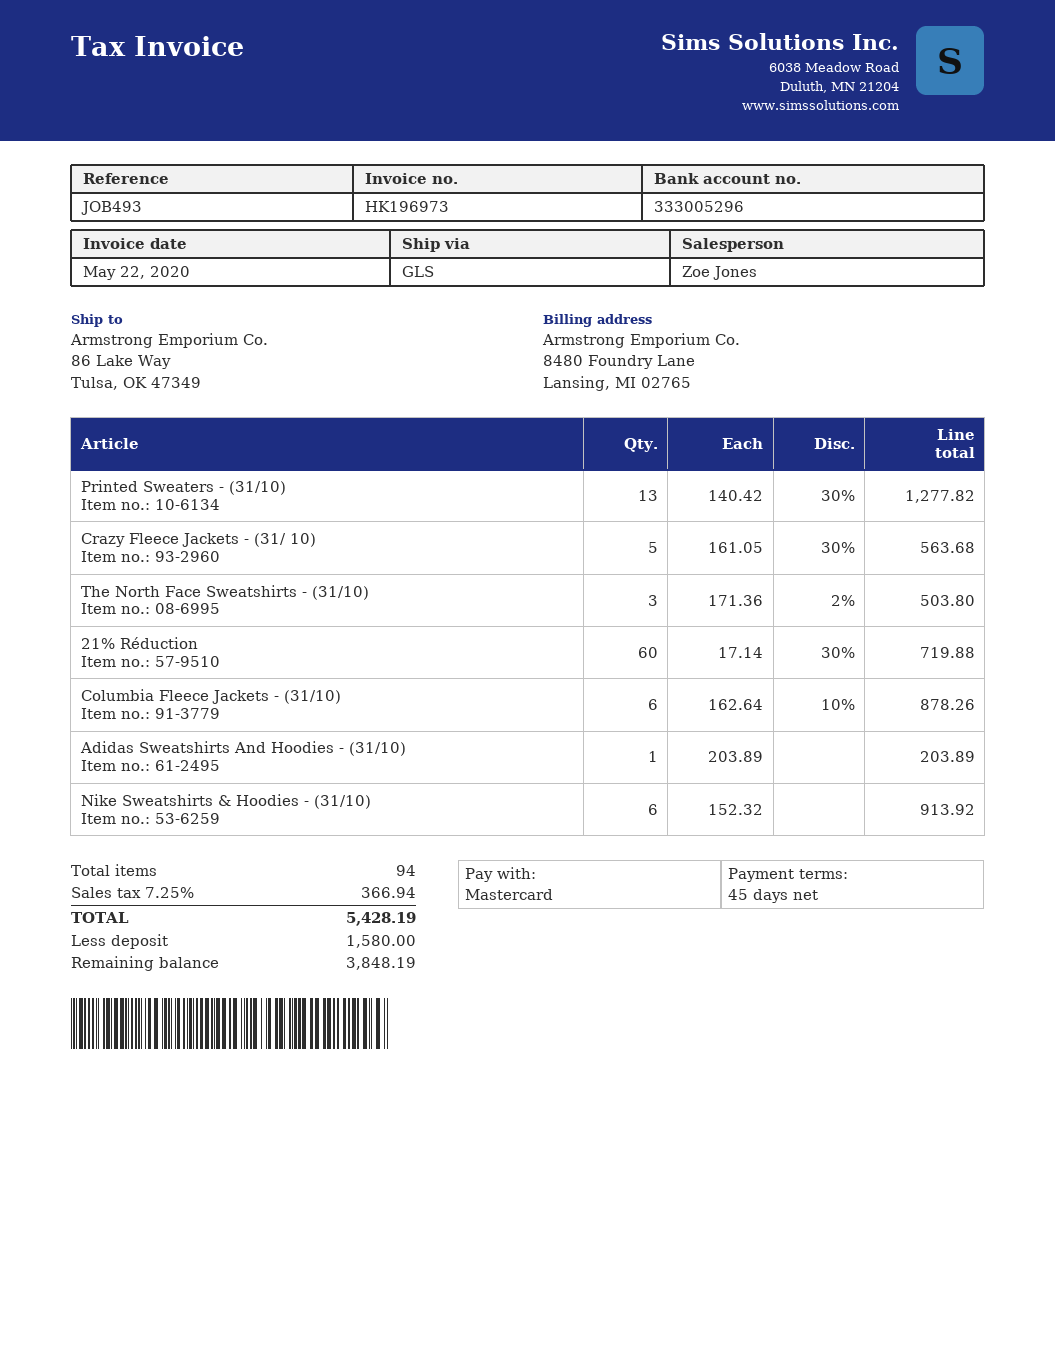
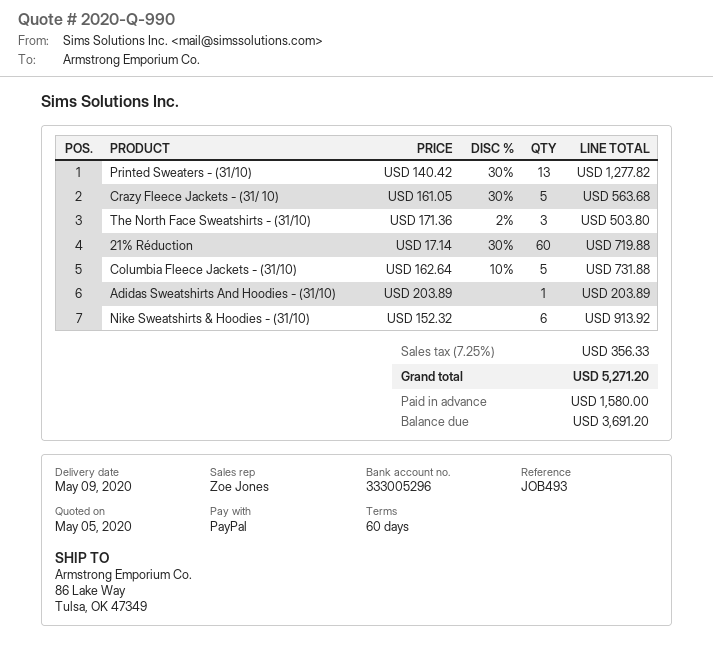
payment terms: 45 days -> 60 days
payment method: Mastercard -> PayPal
Columbia Fleece Jackets - (31/10): 6 x 162.64 - 10% = 878.26 -> 5 x 162.64 - 10% = 731.88
tax: 7.25% = 366.94 -> 7.25% = 356.33
total: 5428.19 -> 5271.20
balance: 3848.19 -> 3691.20

